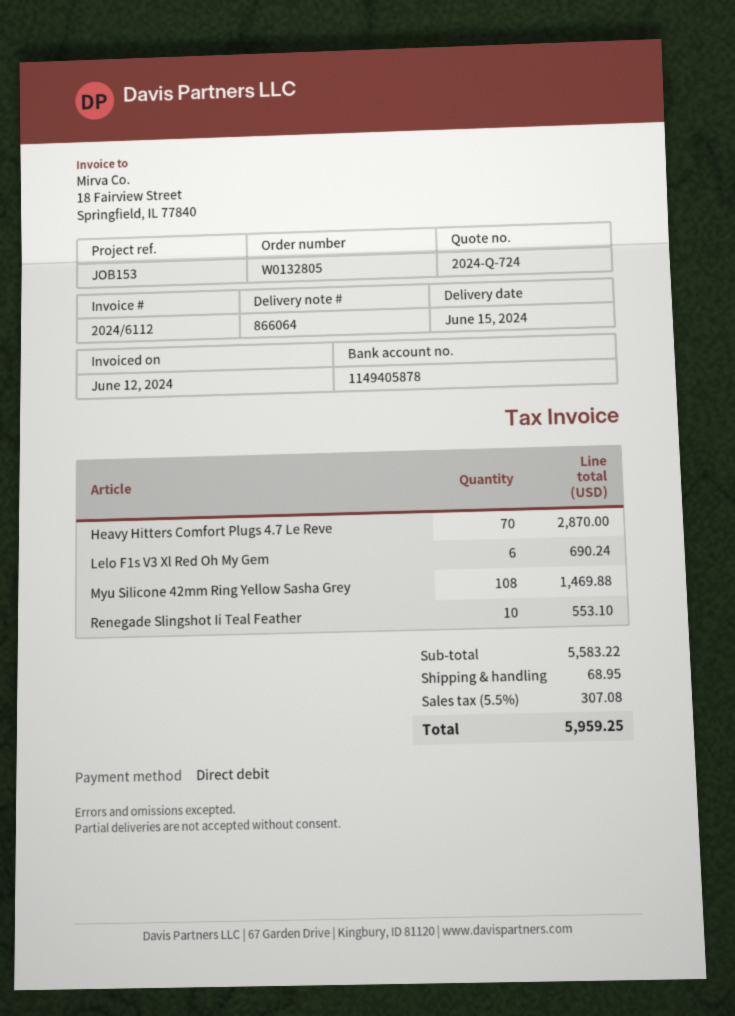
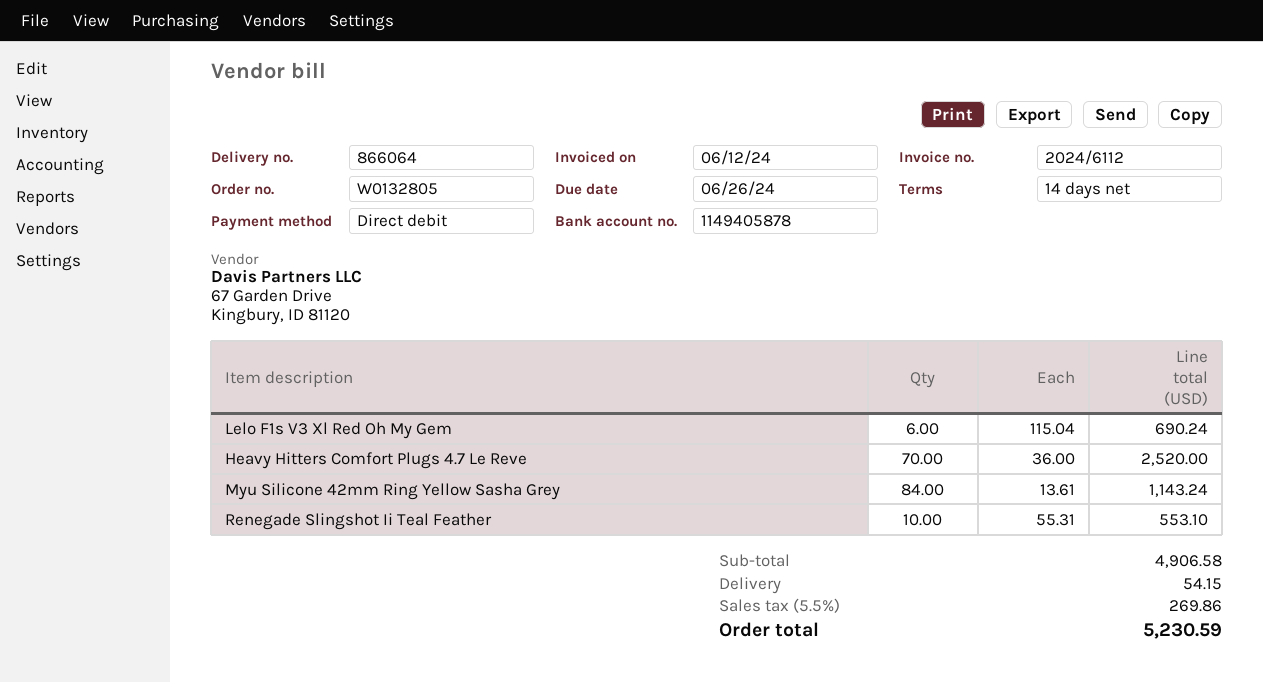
Heavy Hitters Comfort Plugs 4.7 Le Reve: 70 for 2870.00 -> 70 for 2520.00
Myu Silicone 42mm Ring Yellow Sasha Grey: 108 for 1469.88 -> 84 for 1143.24
subtotal: 5583.22 -> 4906.58
shipping: 68.95 -> 54.15
tax: 5.5% = 307.08 -> 5.5% = 269.86
total: 5959.25 -> 5230.59

